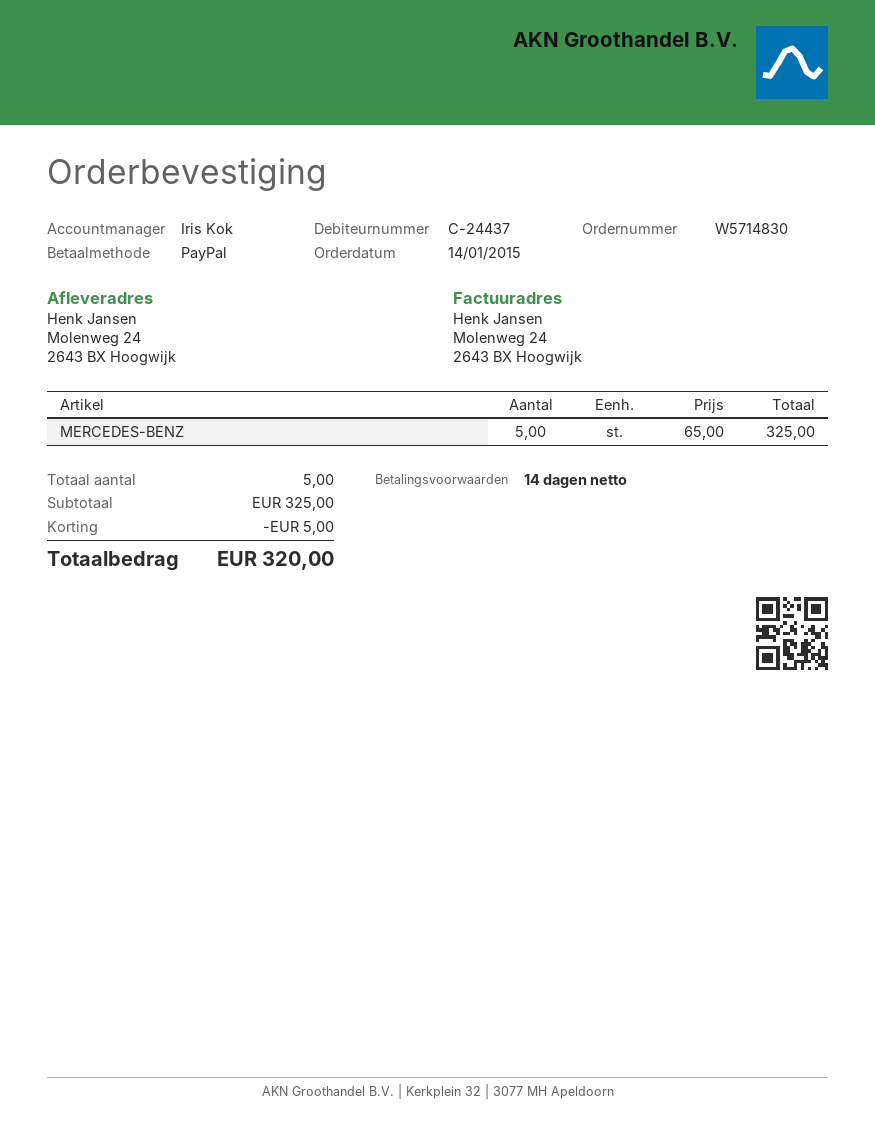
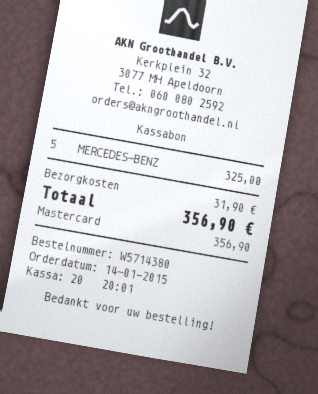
order number: W5714830 -> W5714380
payment method: PayPal -> Mastercard
discount: 5.00 -> none
shipping: none -> 31.90
total: 320.00 -> 356.90

